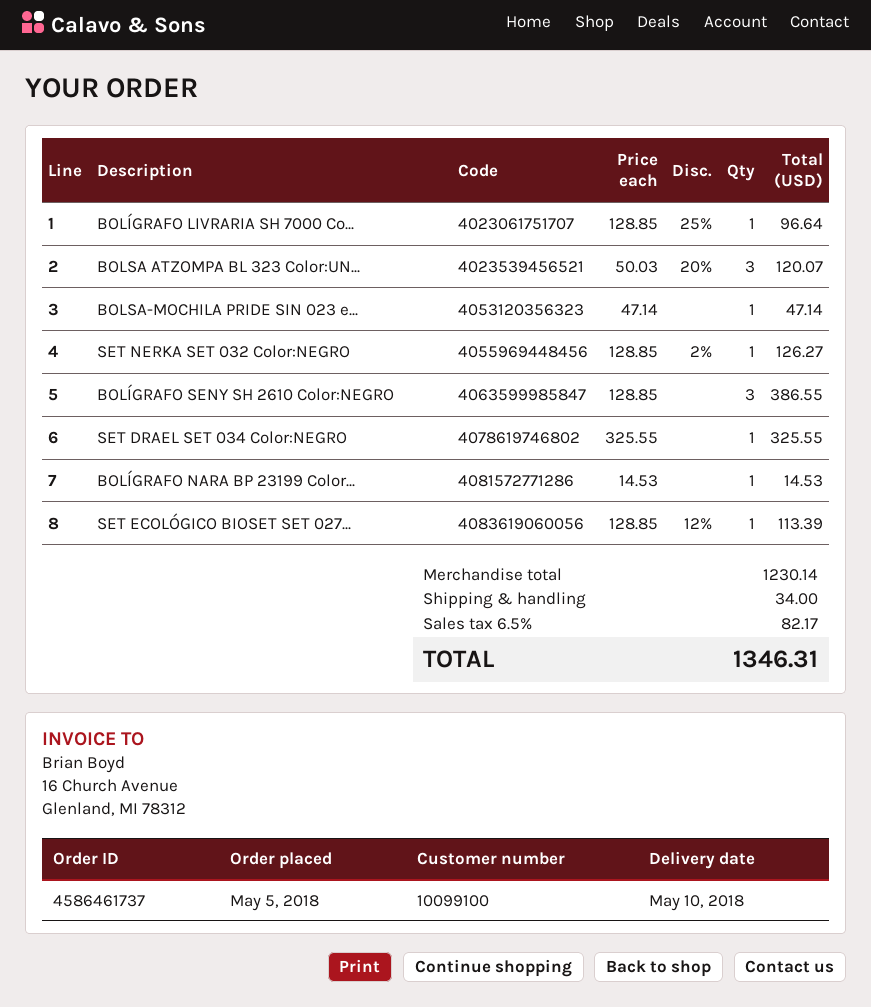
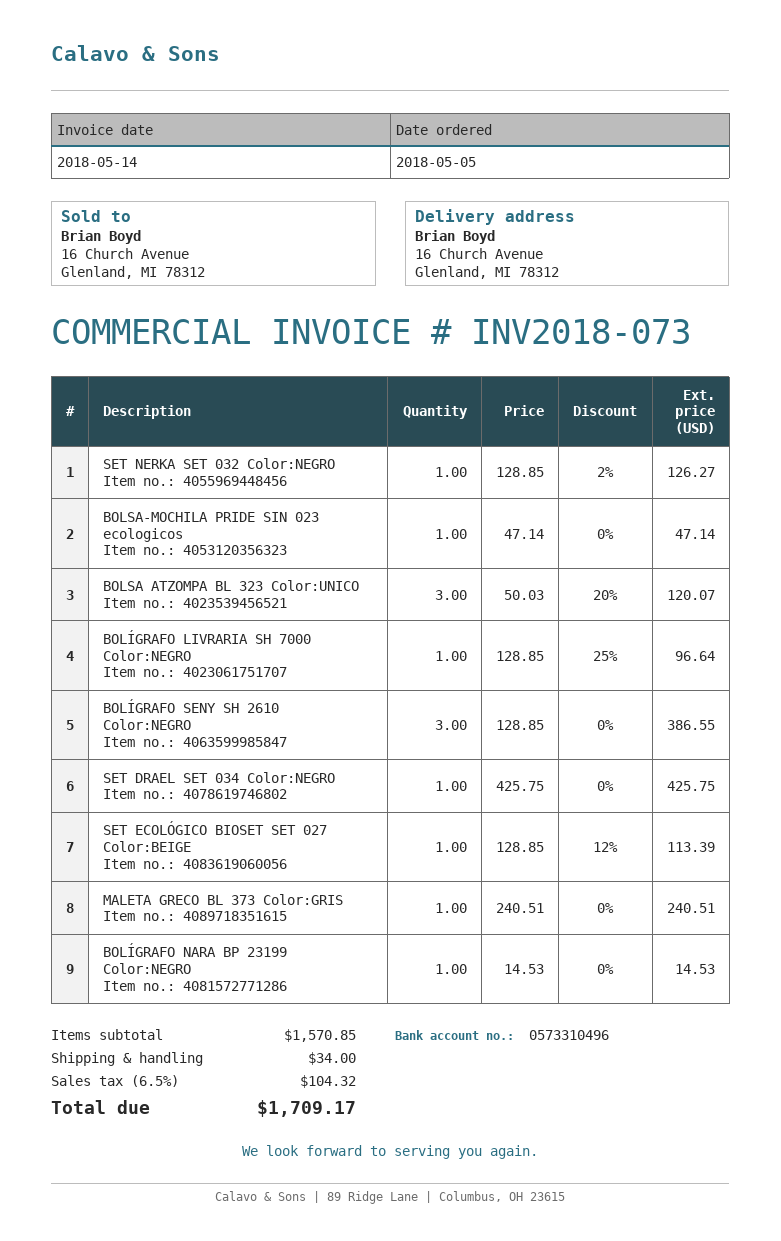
SET DRAEL SET 034 Color:NEGRO: 1 x 325.55 = 325.55 -> 1 x 425.75 = 425.75
MALETA GRECO BL 373 Color:GRIS: none -> 1 x 240.51 = 240.51
subtotal: 1230.14 -> 1570.85
tax: 6.5% = 82.17 -> 6.5% = 104.32
total: 1346.31 -> 1709.17

